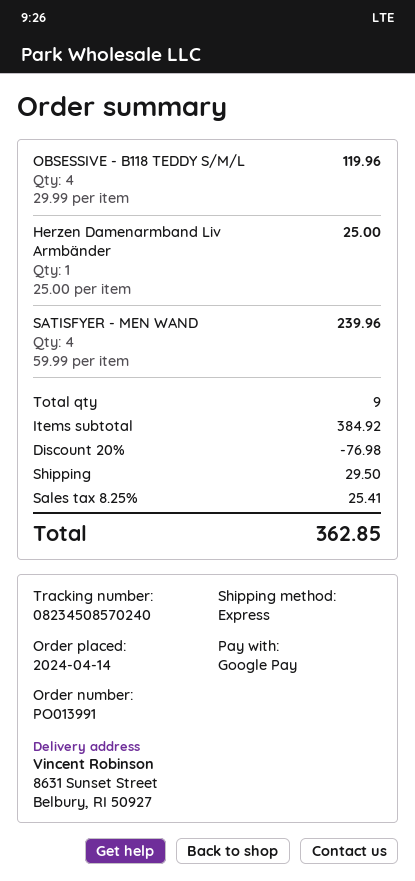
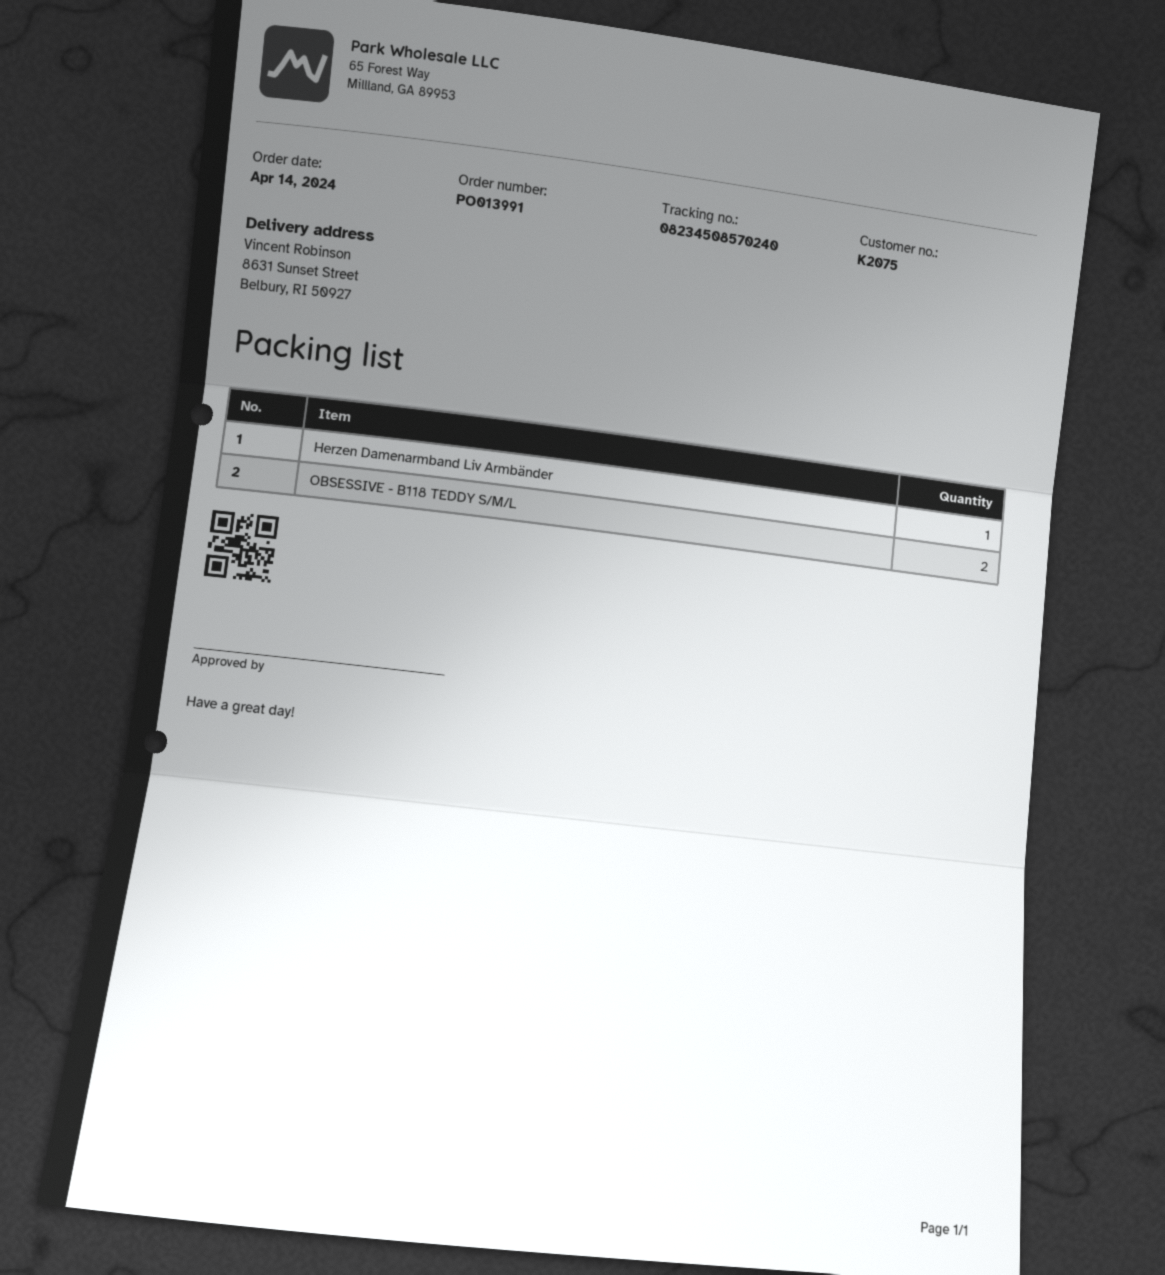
OBSESSIVE - B118 TEDDY S/M/L: 4 -> 2
SATISFYER - MEN WAND: 4 -> none

